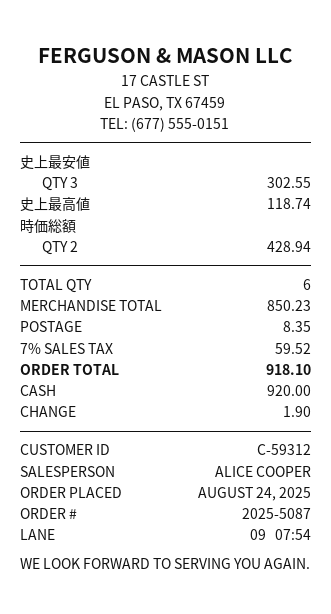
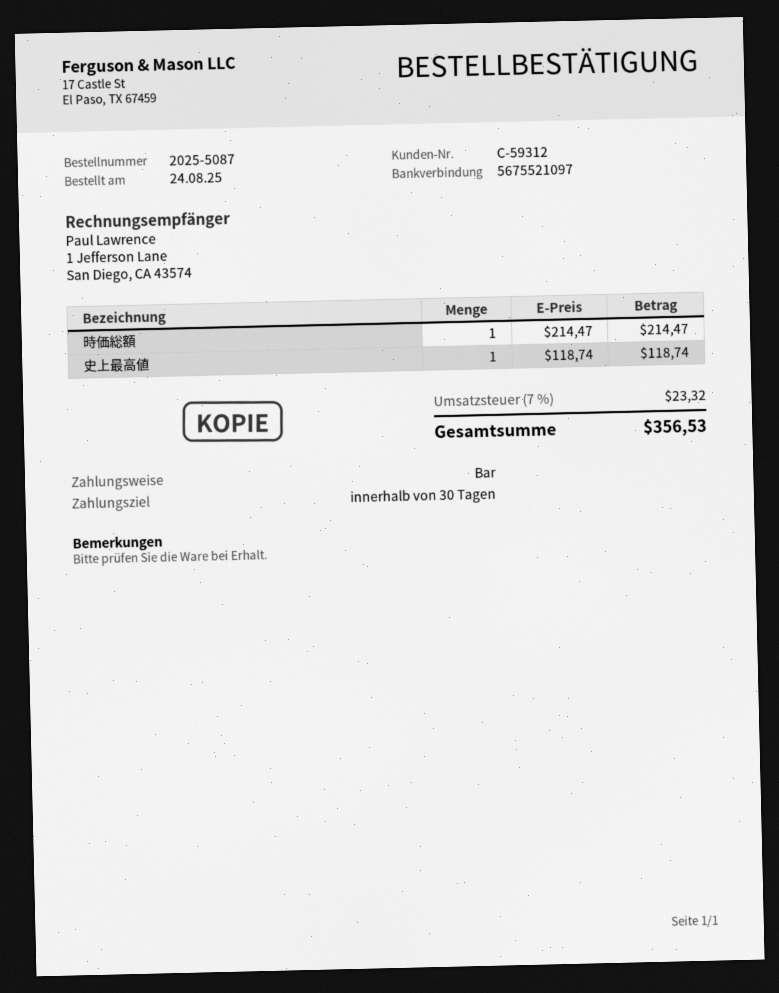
史上最安値: 3 for 302.55 -> none
時価総額: 2 for 428.94 -> 1 for 214.47
shipping: 8.35 -> none
tax: 7% = 59.52 -> 7% = 23.32
total: 918.10 -> 356.53

